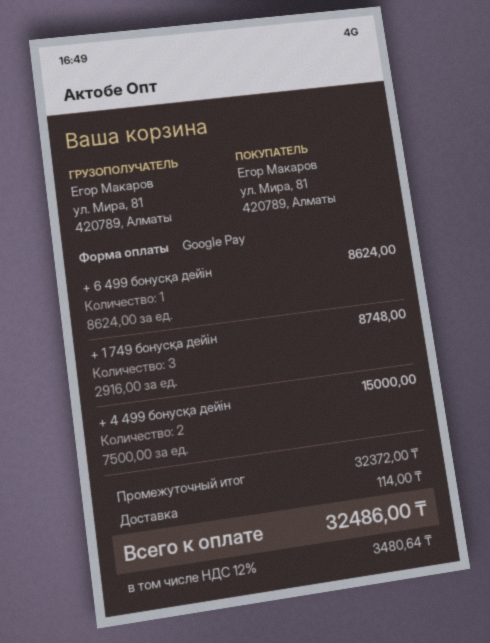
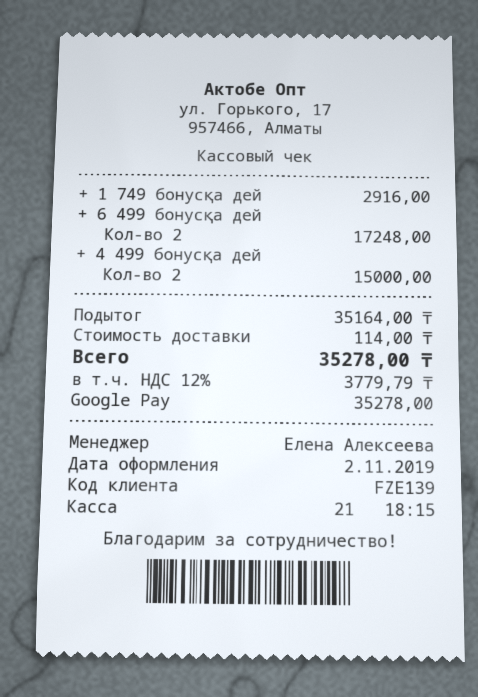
+ 6 499 бонусқа дейін: 1 for 8624.00 -> 2 for 17248.00
+ 1 749 бонусқа дейін: 3 for 8748.00 -> 1 for 2916.00
subtotal: 32372.00 -> 35164.00
tax: 12% = 3480.64 -> 12% = 3779.79
total: 32486.00 -> 35278.00

